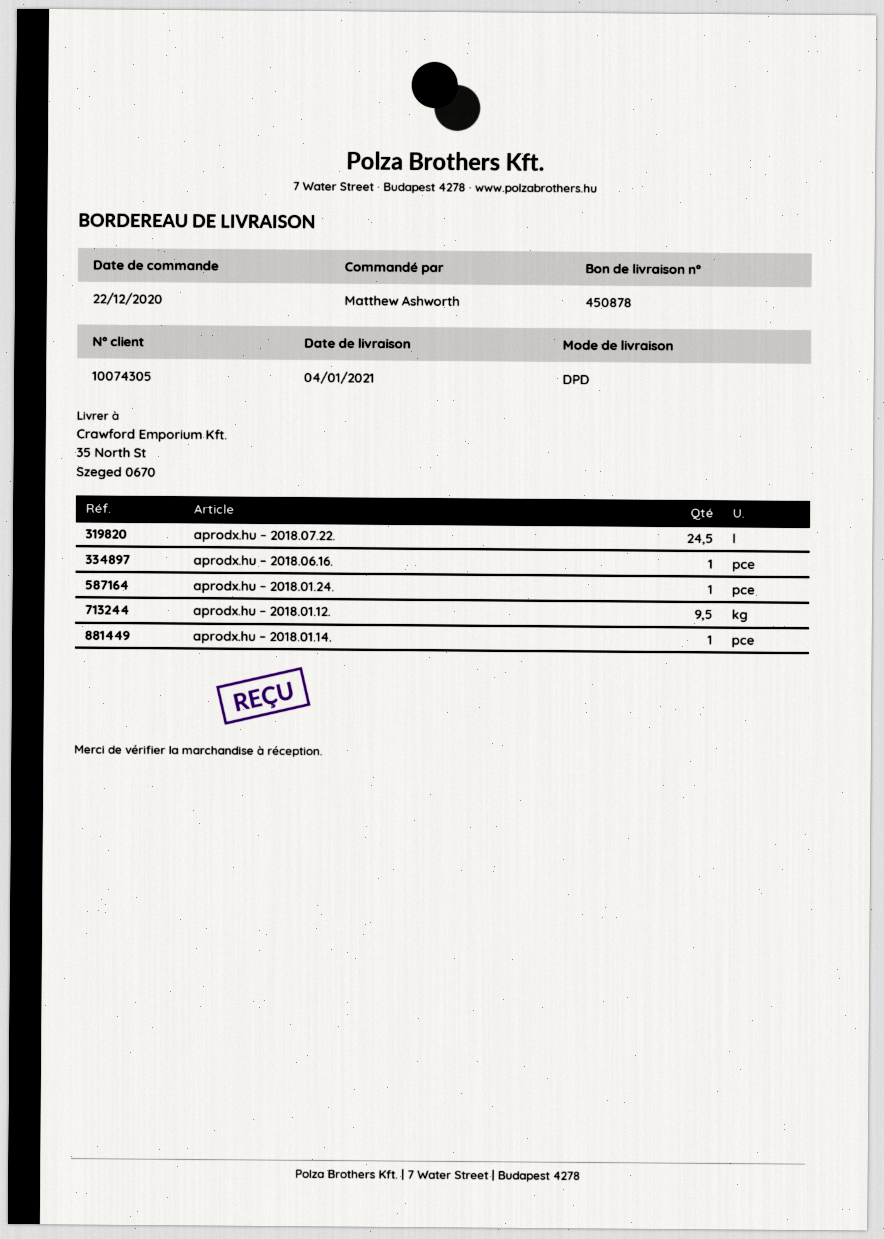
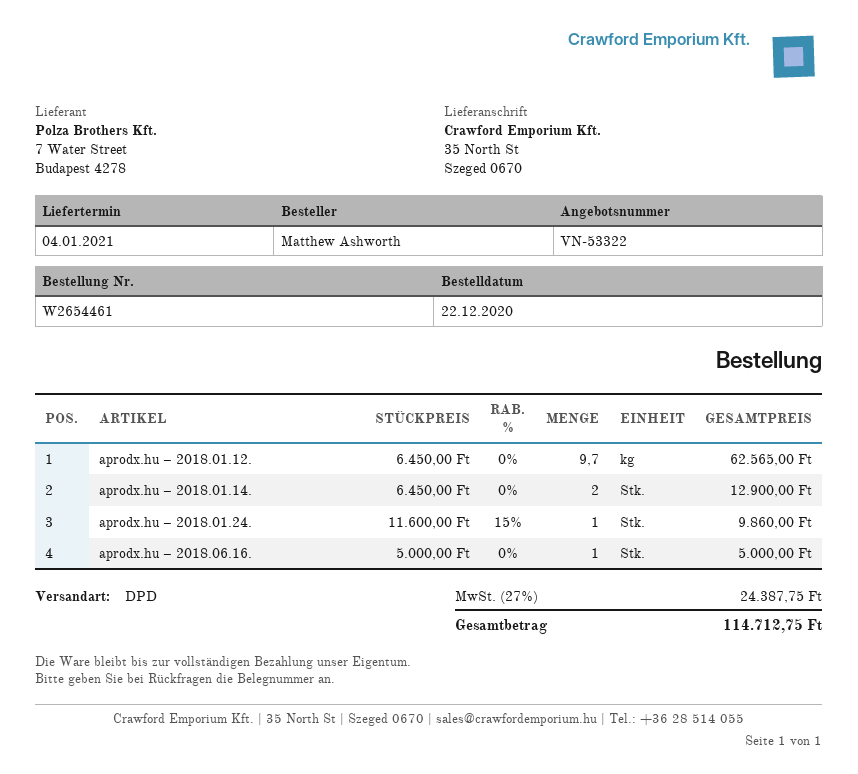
aprodx.hu – 2018.07.22.: 24.5 -> none
aprodx.hu – 2018.01.12.: 9.5 -> 9.7
aprodx.hu – 2018.01.14.: 1 -> 2

